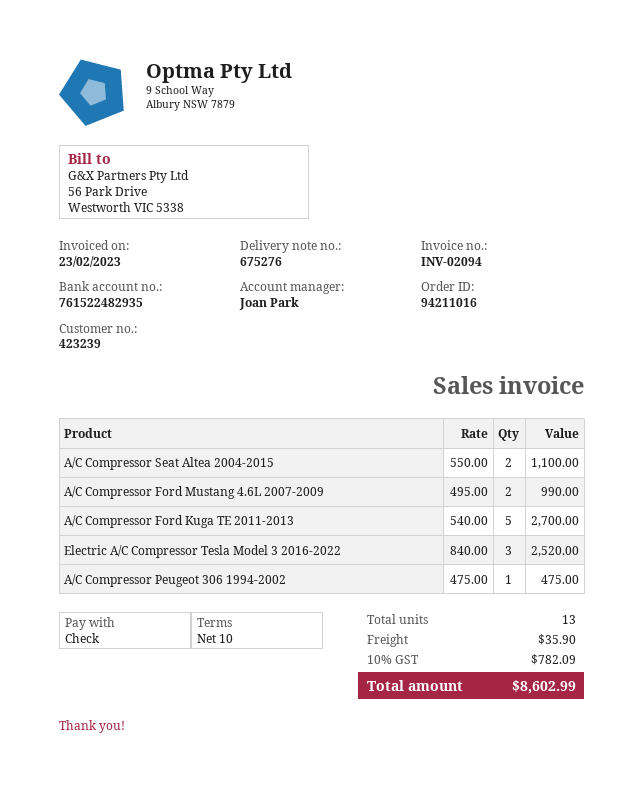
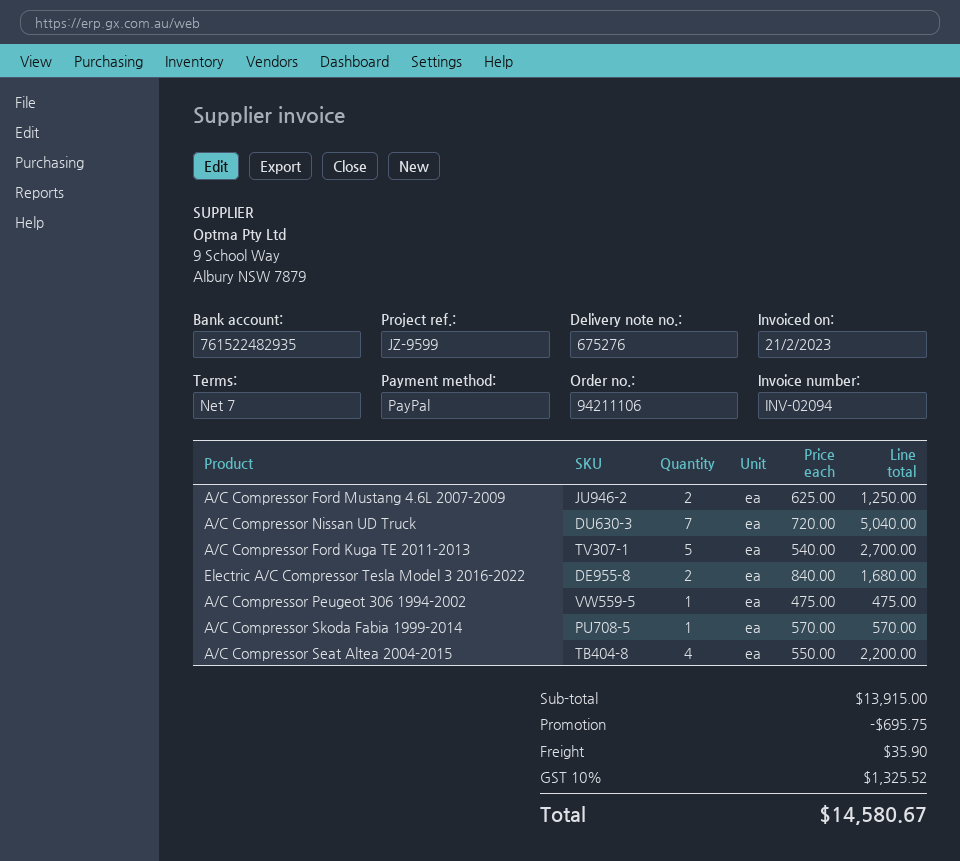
order number: 94211016 -> 94211106
invoice date: 2023-02-23 -> 2023-02-21
payment terms: 10 days -> 7 days
payment method: cheque -> PayPal
A/C Compressor Seat Altea 2004-2015: 2 x 550.00 = 1100.00 -> 4 x 550.00 = 2200.00
A/C Compressor Ford Mustang 4.6L 2007-2009: 2 x 495.00 = 990.00 -> 2 x 625.00 = 1250.00
Electric A/C Compressor Tesla Model 3 2016-2022: 3 x 840.00 = 2520.00 -> 2 x 840.00 = 1680.00
A/C Compressor Nissan UD Truck: none -> 7 x 720.00 = 5040.00
A/C Compressor Skoda Fabia 1999-2014: none -> 1 x 570.00 = 570.00
discount: none -> 695.75
tax: 10% = 782.09 -> 10% = 1325.52
total: 8602.99 -> 14580.67

